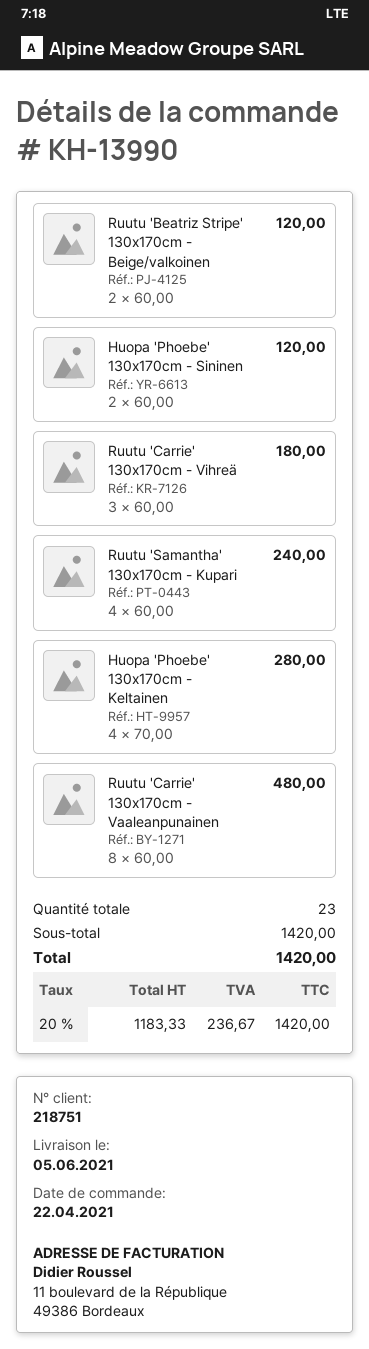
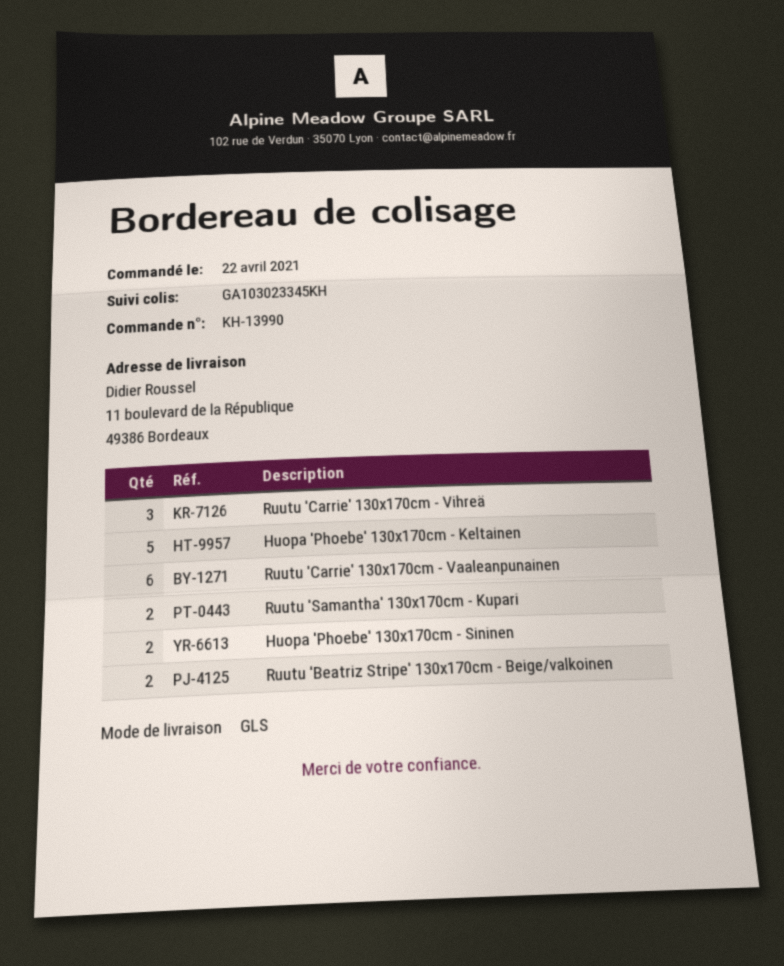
Ruutu 'Samantha' 130x170cm - Kupari: 4 -> 2
Huopa 'Phoebe' 130x170cm - Keltainen: 4 -> 5
Ruutu 'Carrie' 130x170cm - Vaaleanpunainen: 8 -> 6

